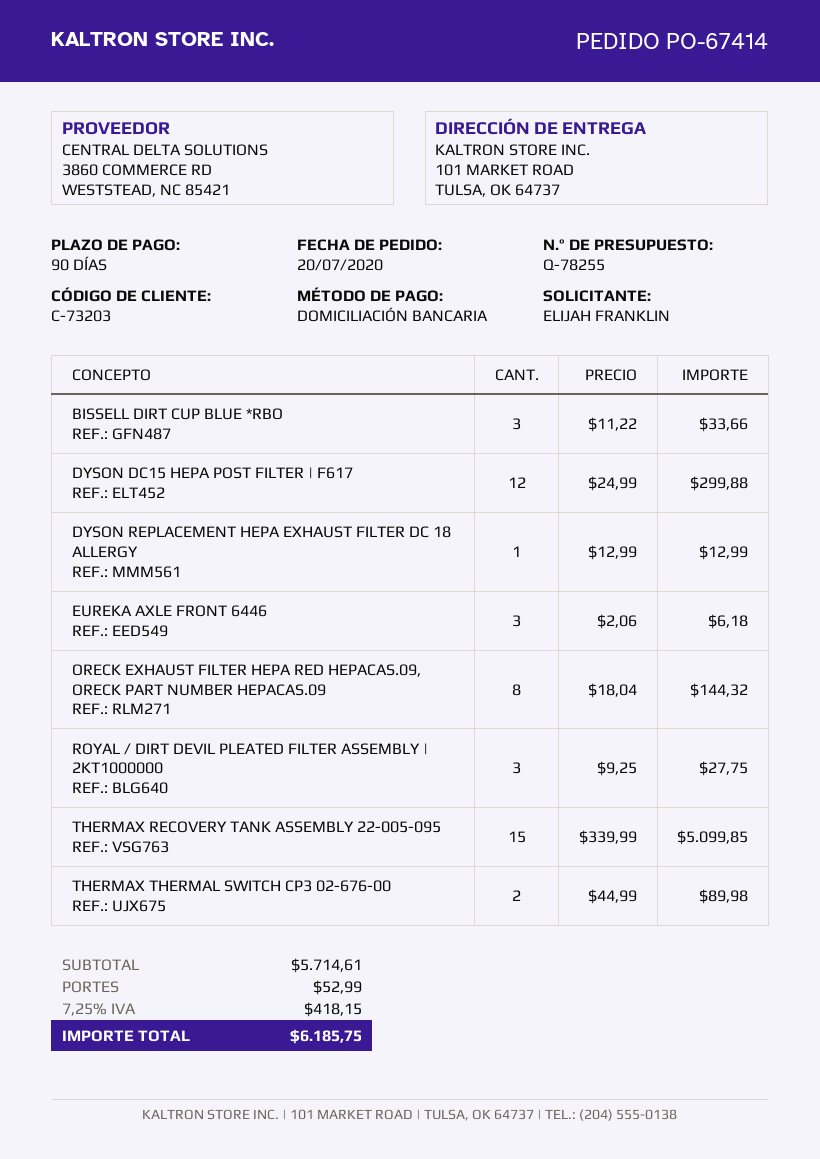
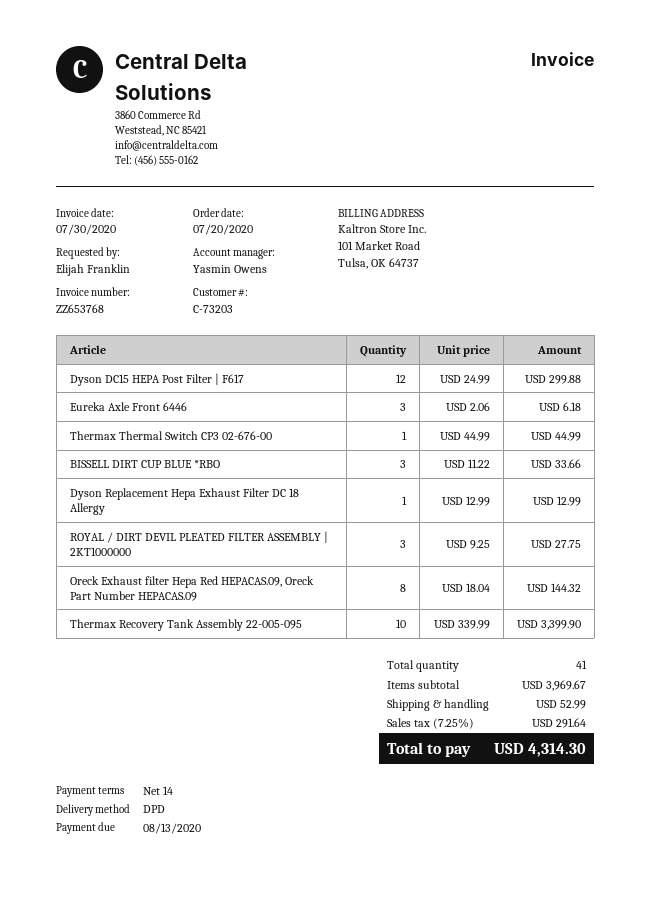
payment terms: 90 days -> 14 days
THERMAX RECOVERY TANK ASSEMBLY 22-005-095: 15 x 339.99 = 5099.85 -> 10 x 339.99 = 3399.90
THERMAX THERMAL SWITCH CP3 02-676-00: 2 x 44.99 = 89.98 -> 1 x 44.99 = 44.99
subtotal: 5714.61 -> 3969.67
tax: 7.25% = 418.15 -> 7.25% = 291.64
total: 6185.75 -> 4314.30

